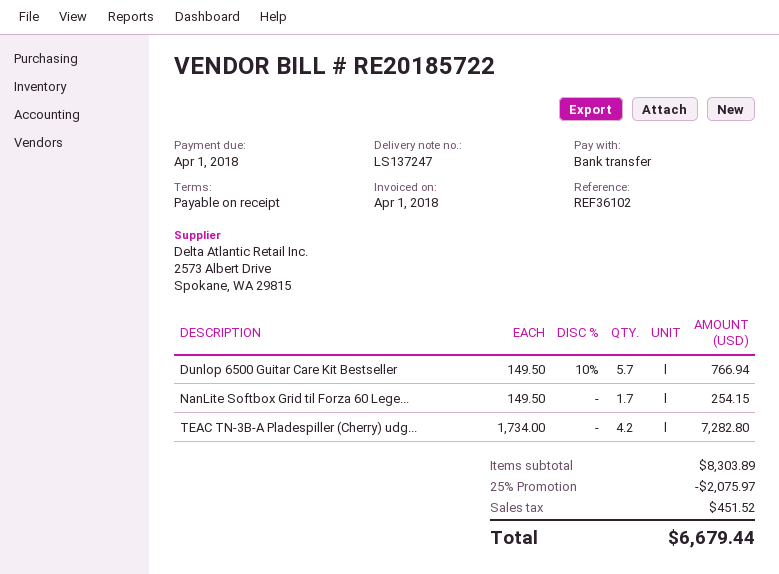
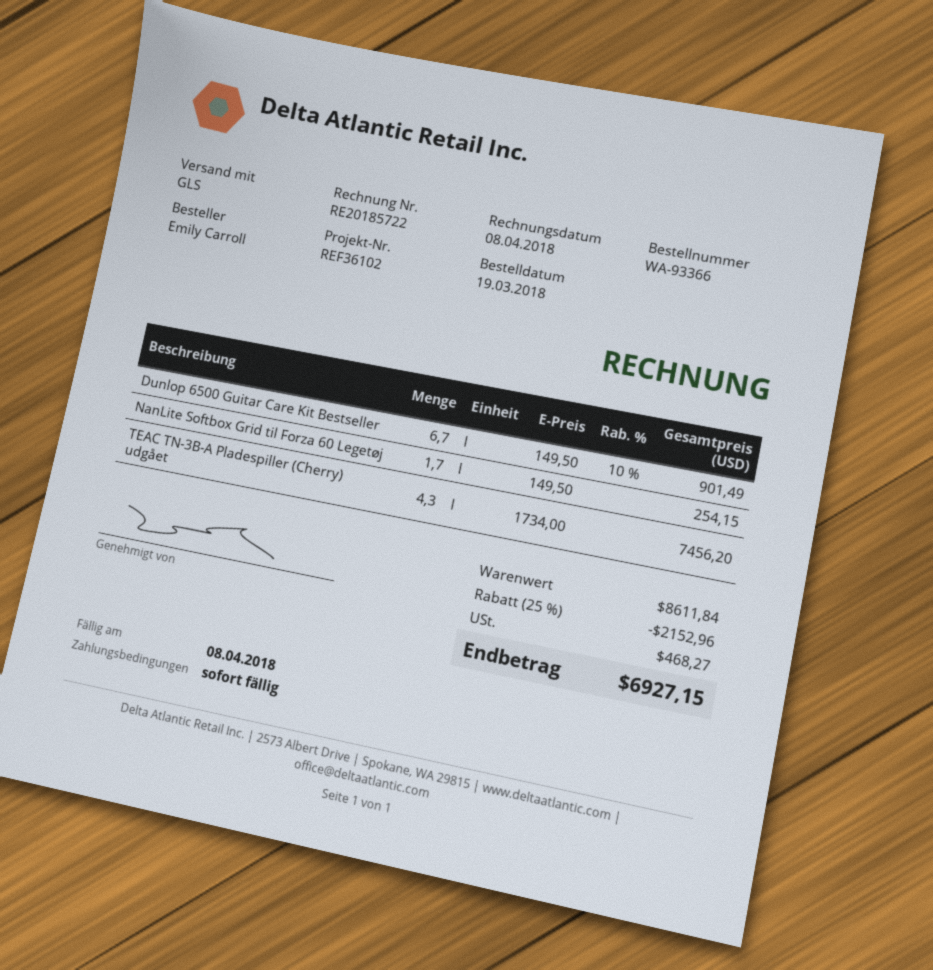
invoice date: 2018-04-01 -> 2018-04-08
due date: 2018-04-01 -> 2018-04-08
Dunlop 6500 Guitar Care Kit Bestseller: 5.7 x 149.50 - 10% = 766.94 -> 6.7 x 149.50 - 10% = 901.49
TEAC TN-3B-A Pladespiller (Cherry) udg...: 4.2 x 1734.00 = 7282.80 -> 4.3 x 1734.00 = 7456.20
subtotal: 8303.89 -> 8611.84
discount: 25% = 2075.97 -> 25% = 2152.96
tax: 451.52 -> 468.27
total: 6679.44 -> 6927.15

